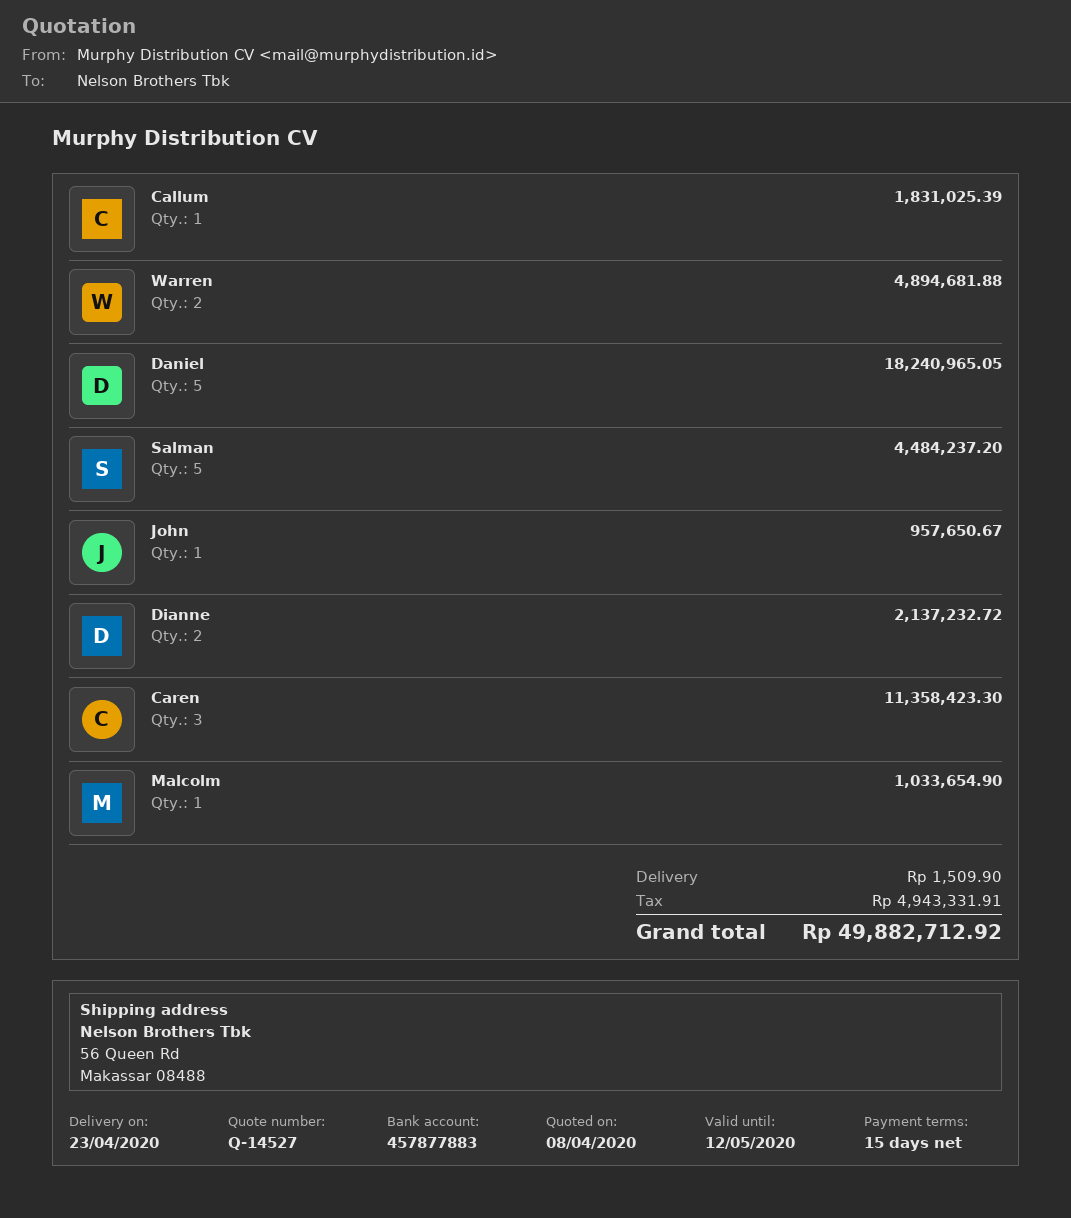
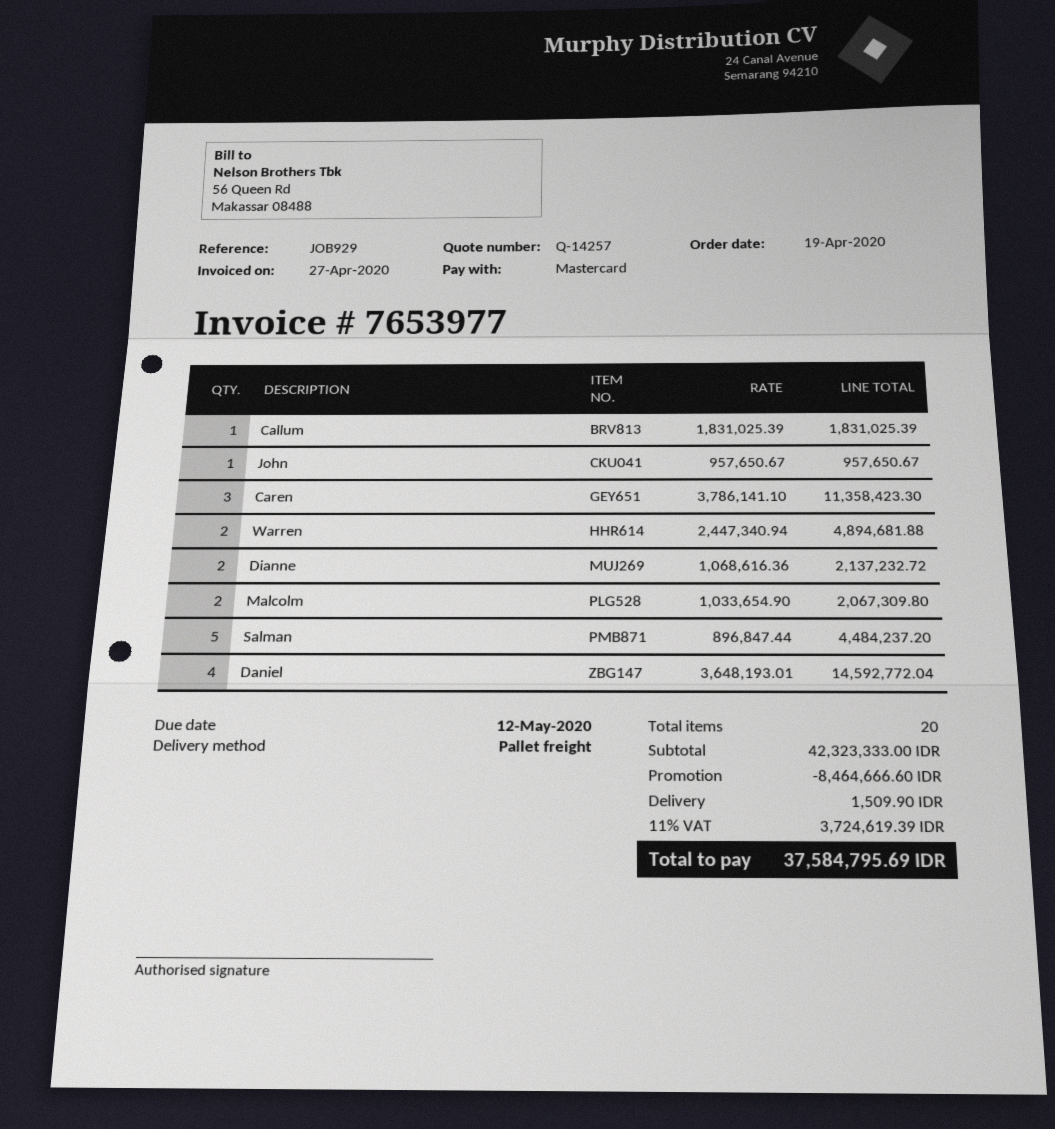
quote number: Q-14527 -> Q-14257
Daniel: 5 for 18240965.05 -> 4 for 14592772.04
Malcolm: 1 for 1033654.90 -> 2 for 2067309.80
discount: none -> 8464666.60
tax: 4943331.91 -> 3724619.39
total: 49882712.92 -> 37584795.69

